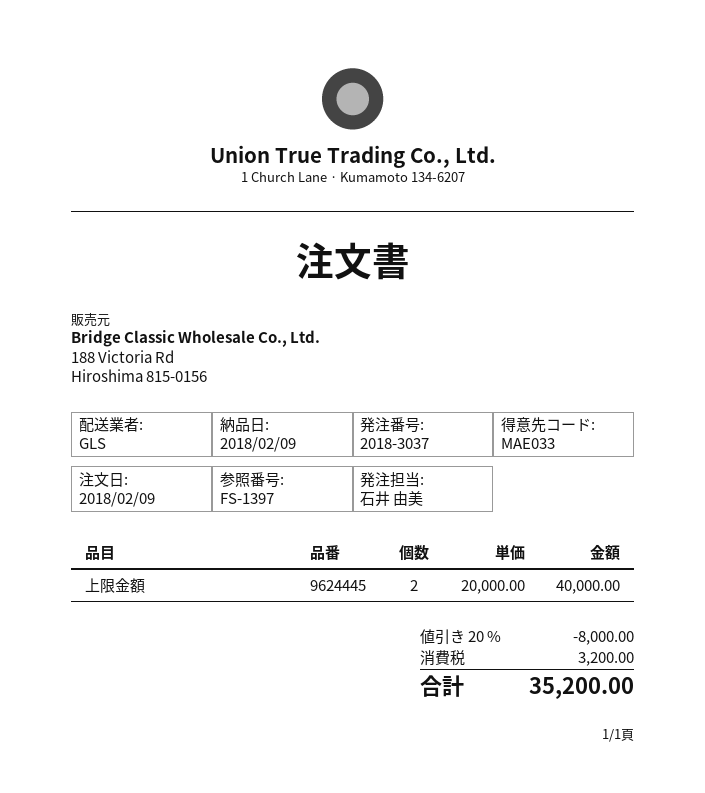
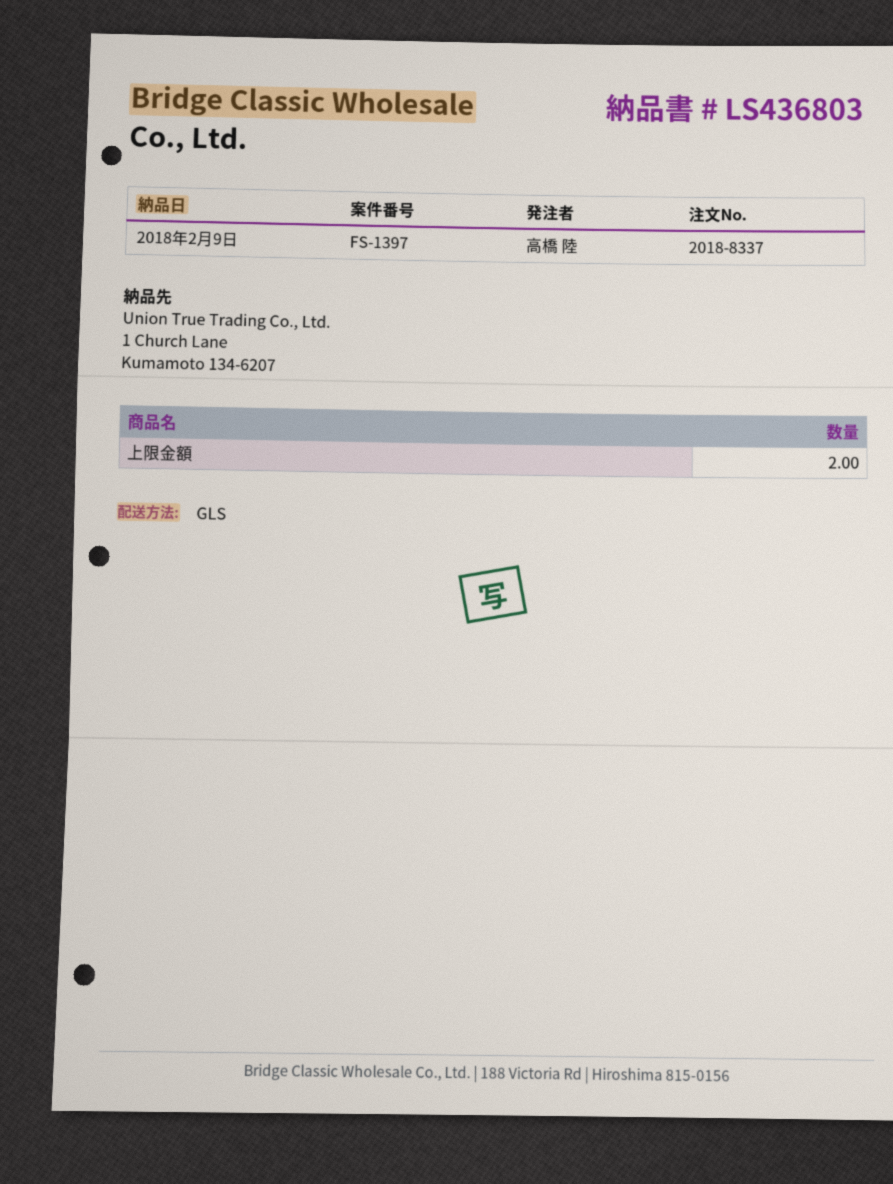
order number: 2018-3037 -> 2018-8337
ordered by: 石井 由美 -> 高橋 陸

